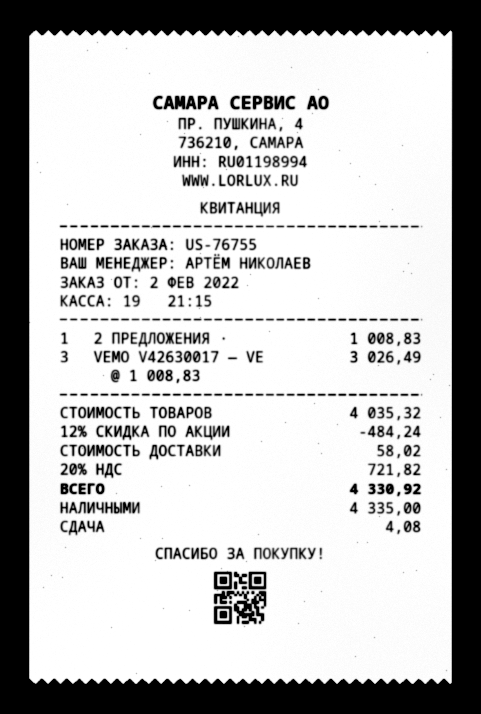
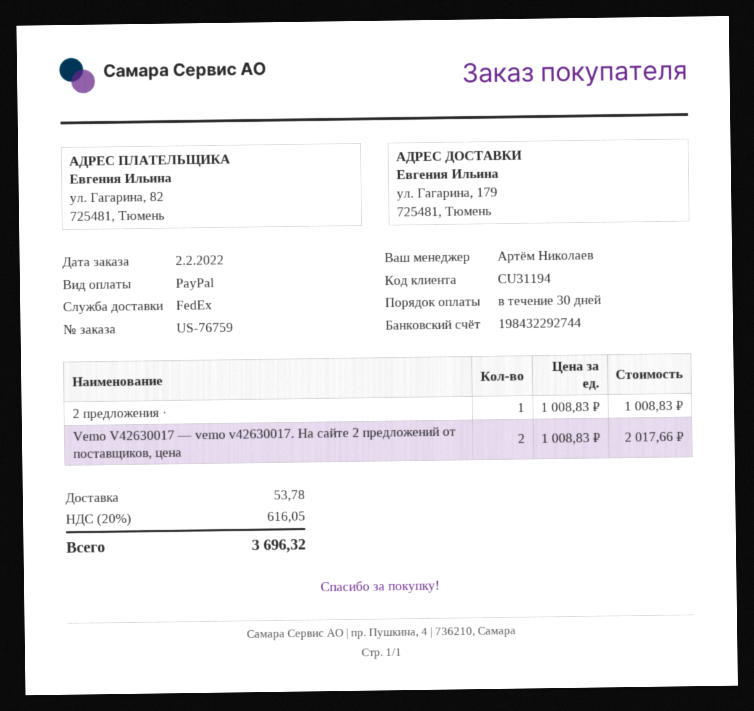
order number: US-76755 -> US-76759
payment method: cash -> PayPal
VEMO V42630017 — VE: 3 x 1008.83 = 3026.49 -> 2 x 1008.83 = 2017.66
discount: 12% = 484.24 -> none
shipping: 58.02 -> 53.78
tax: 20% = 721.82 -> 20% = 616.05
total: 4330.92 -> 3696.32

